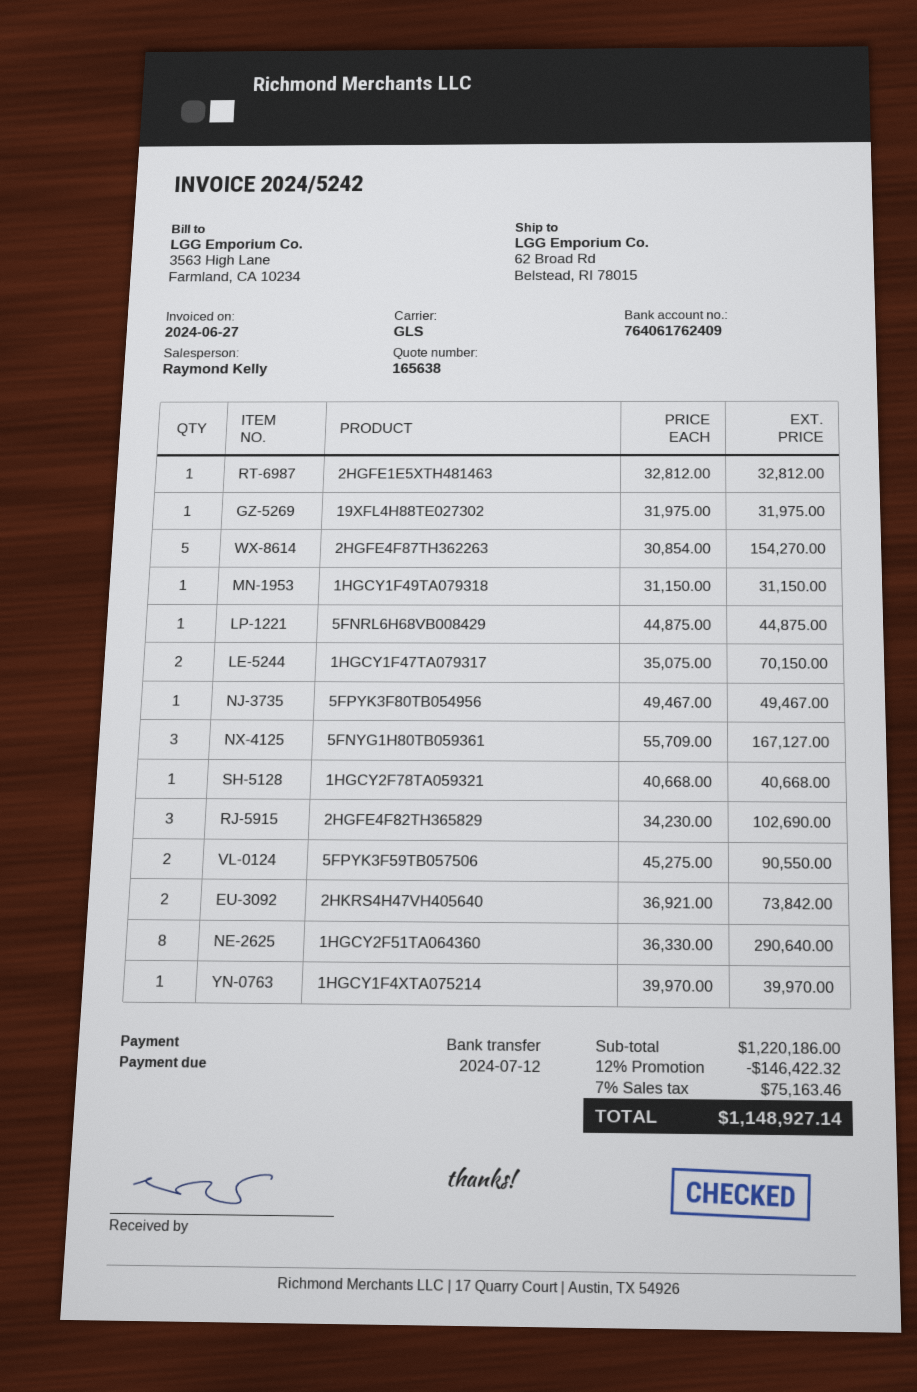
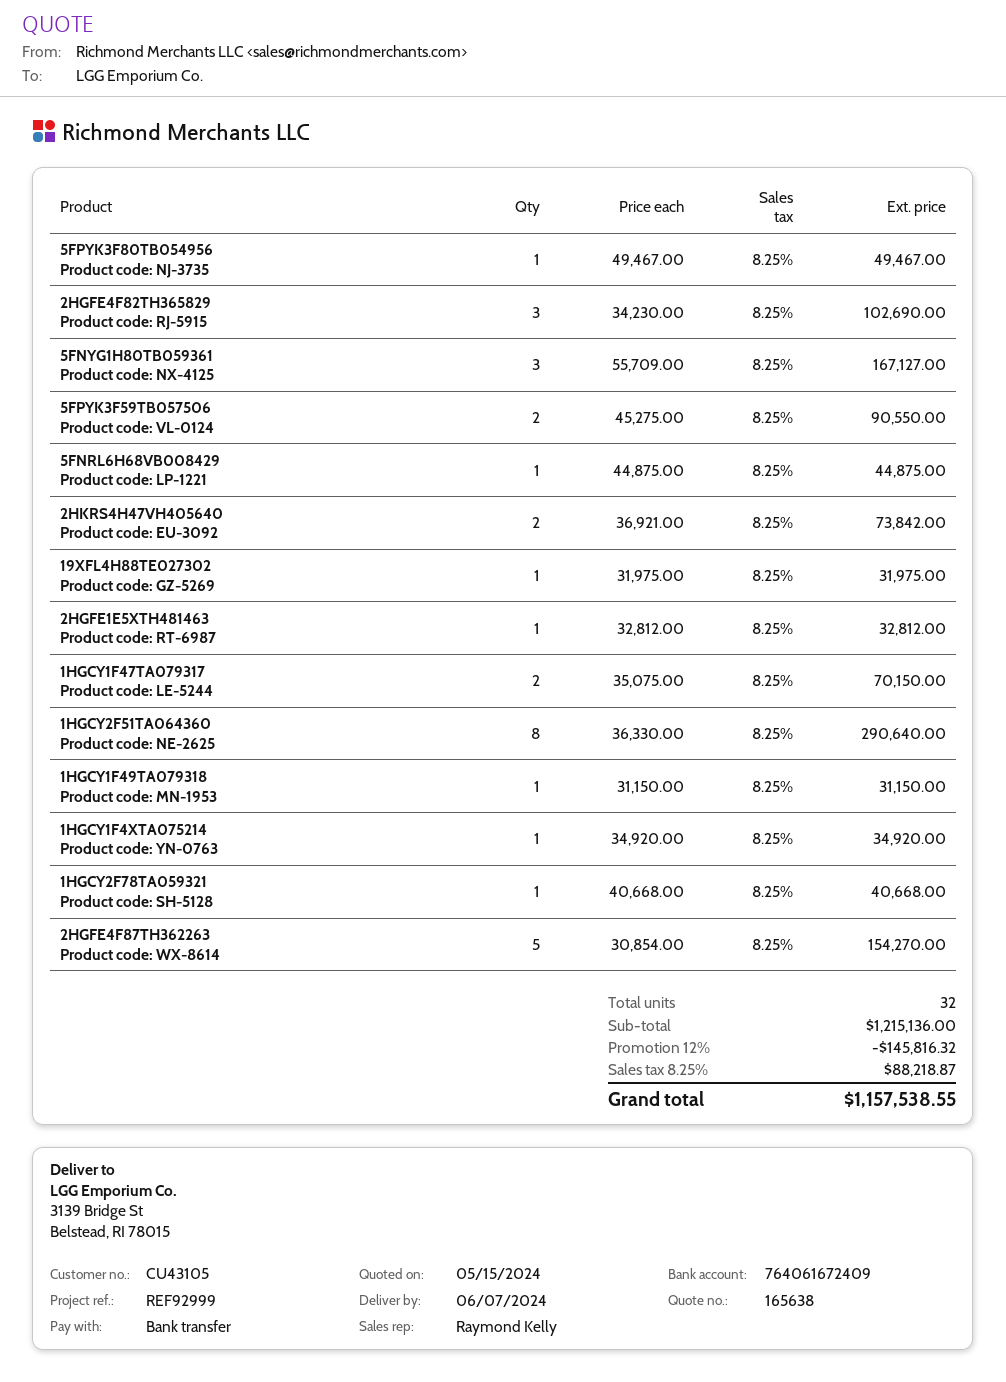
bank account: 764061762409 -> 764061672409
ship to: 62 Broad Rd, Belstead, RI 78015 -> 3139 Bridge St, Belstead, RI 78015
1HGCY1F4XTA075214: 1 x 39970.00 = 39970.00 -> 1 x 34920.00 = 34920.00
subtotal: 1220186.00 -> 1215136.00
discount: 12% = 146422.32 -> 12% = 145816.32
tax: 7% = 75163.46 -> 8.25% = 88218.87
total: 1148927.14 -> 1157538.55

